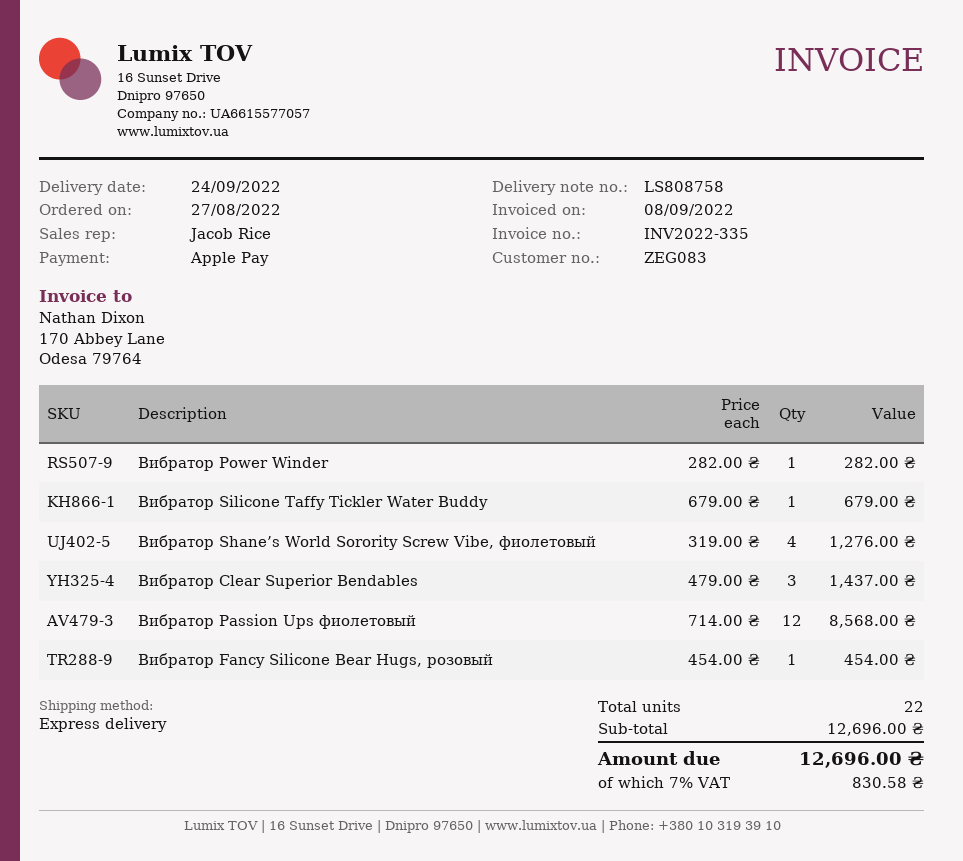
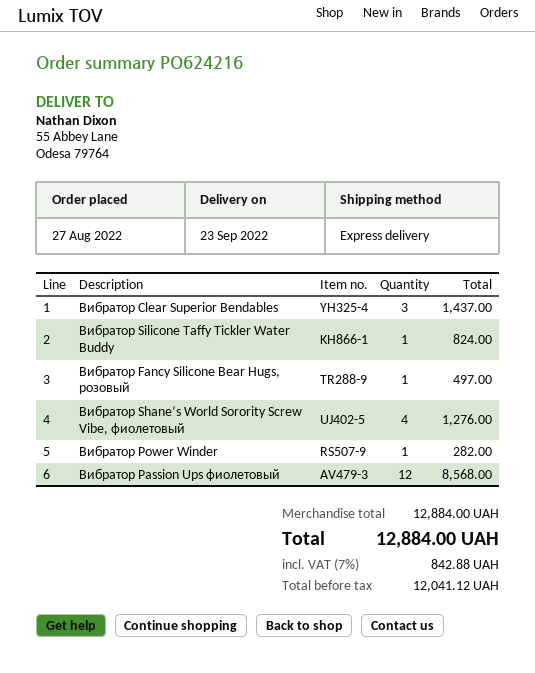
delivery date: 2022-09-24 -> 2022-09-23
Вибратор Silicone Taffy Tickler Water Buddy: 1 for 679.00 -> 1 for 824.00
Вибратор Fancy Silicone Bear Hugs, розовый: 1 for 454.00 -> 1 for 497.00
subtotal: 12696.00 -> 12884.00
tax: 7% = 830.58 -> 7% = 842.88
total: 12696.00 -> 12884.00

